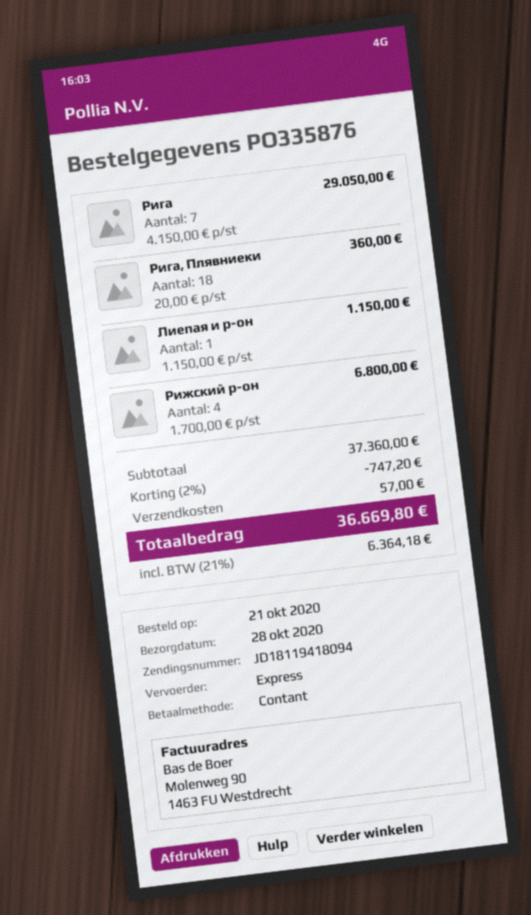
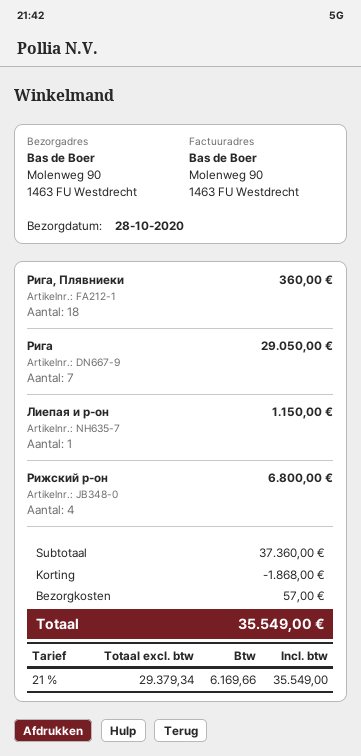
discount: 747.20 -> 1868.00
tax: 21% = 6364.18 -> 21% = 6169.66
total: 36669.80 -> 35549.00

